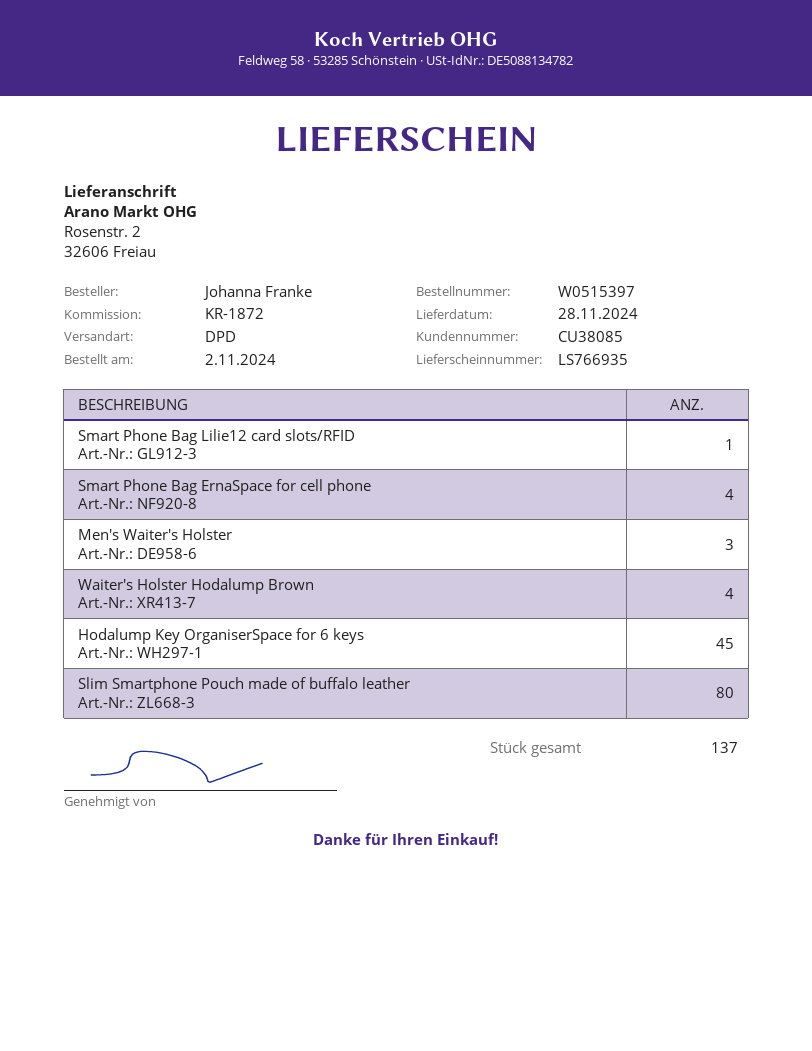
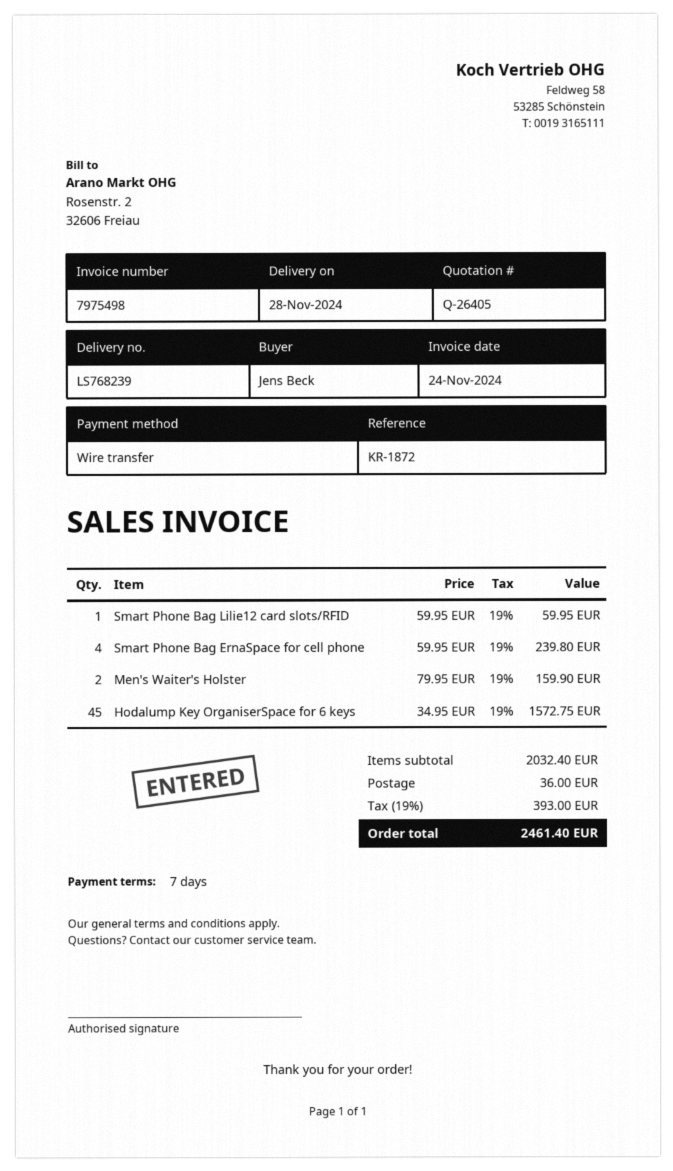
delivery note number: LS766935 -> LS768239
ordered by: Johanna Franke -> Jens Beck
Men's Waiter's Holster: 3 -> 2
Waiter's Holster Hodalump Brown: 4 -> none
Slim Smartphone Pouch made of buffalo leather: 80 -> none

